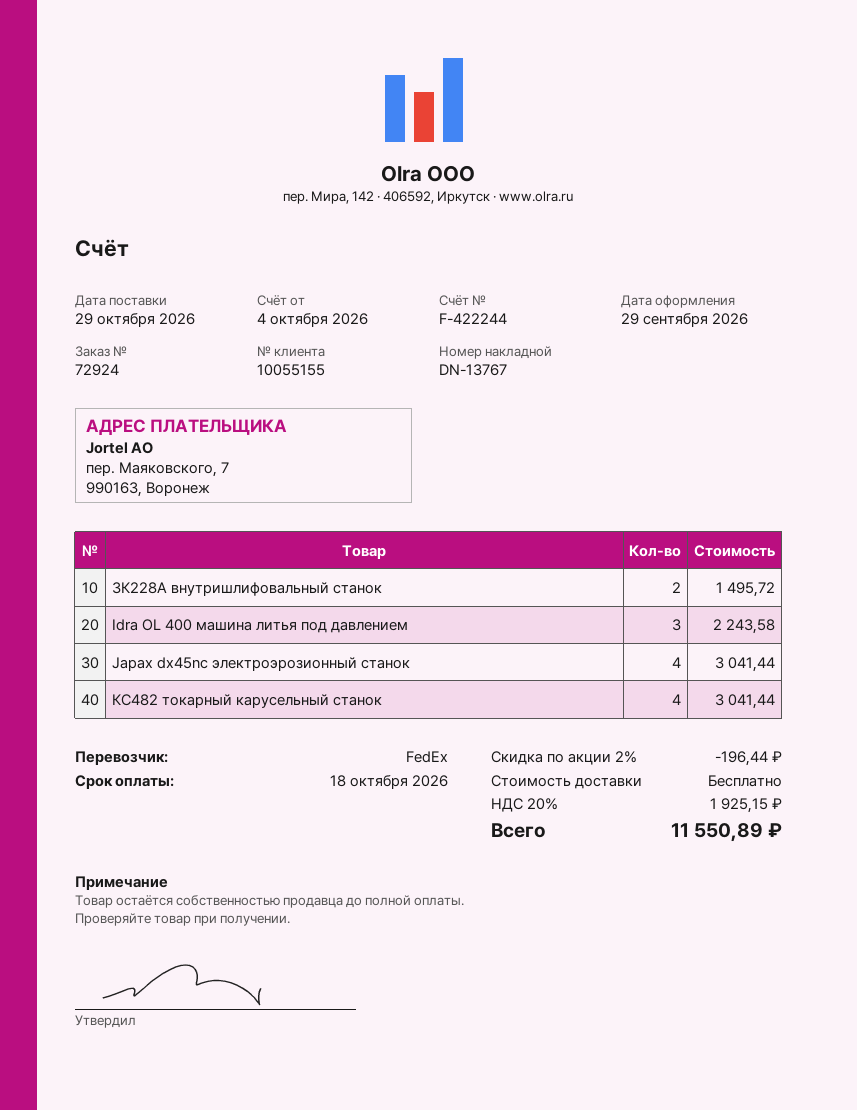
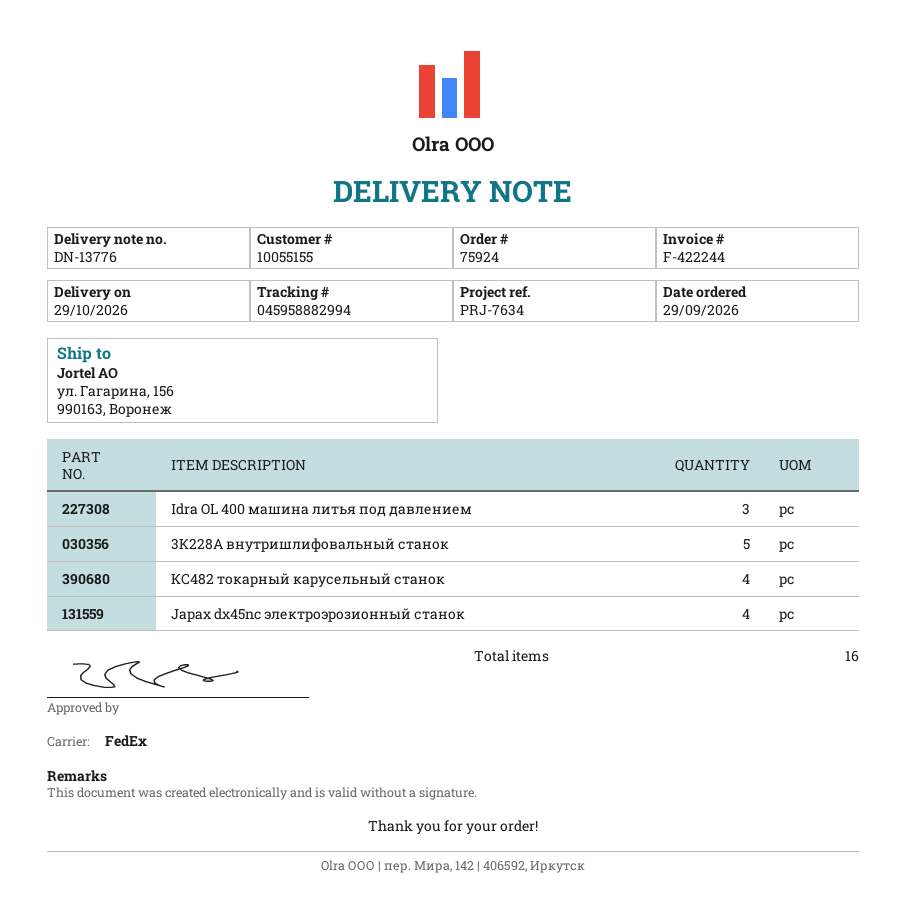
order number: 72924 -> 75924
delivery note number: DN-13767 -> DN-13776
3К228А внутришлифовальный станок: 2 -> 5

